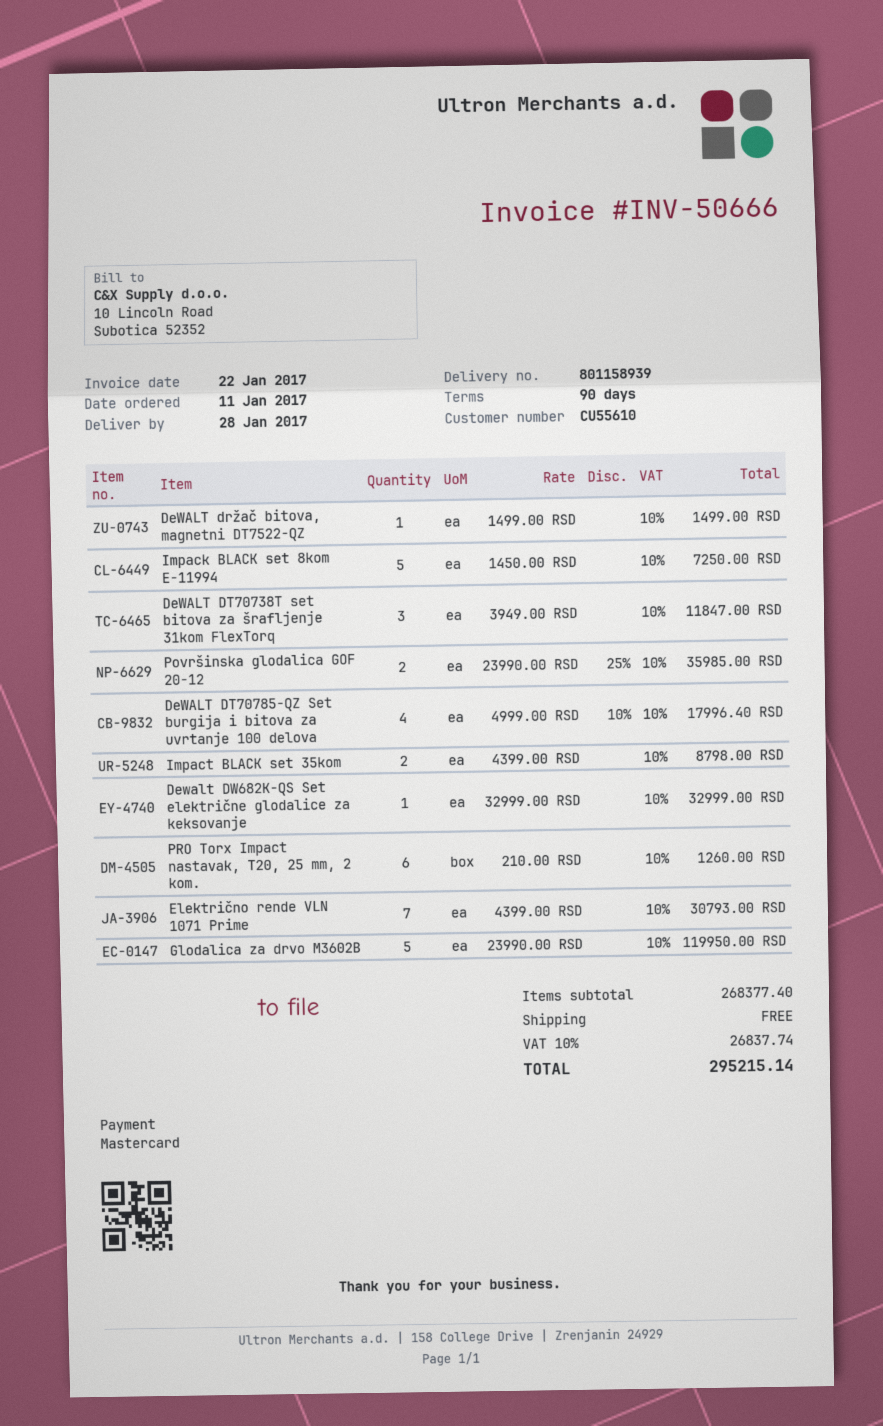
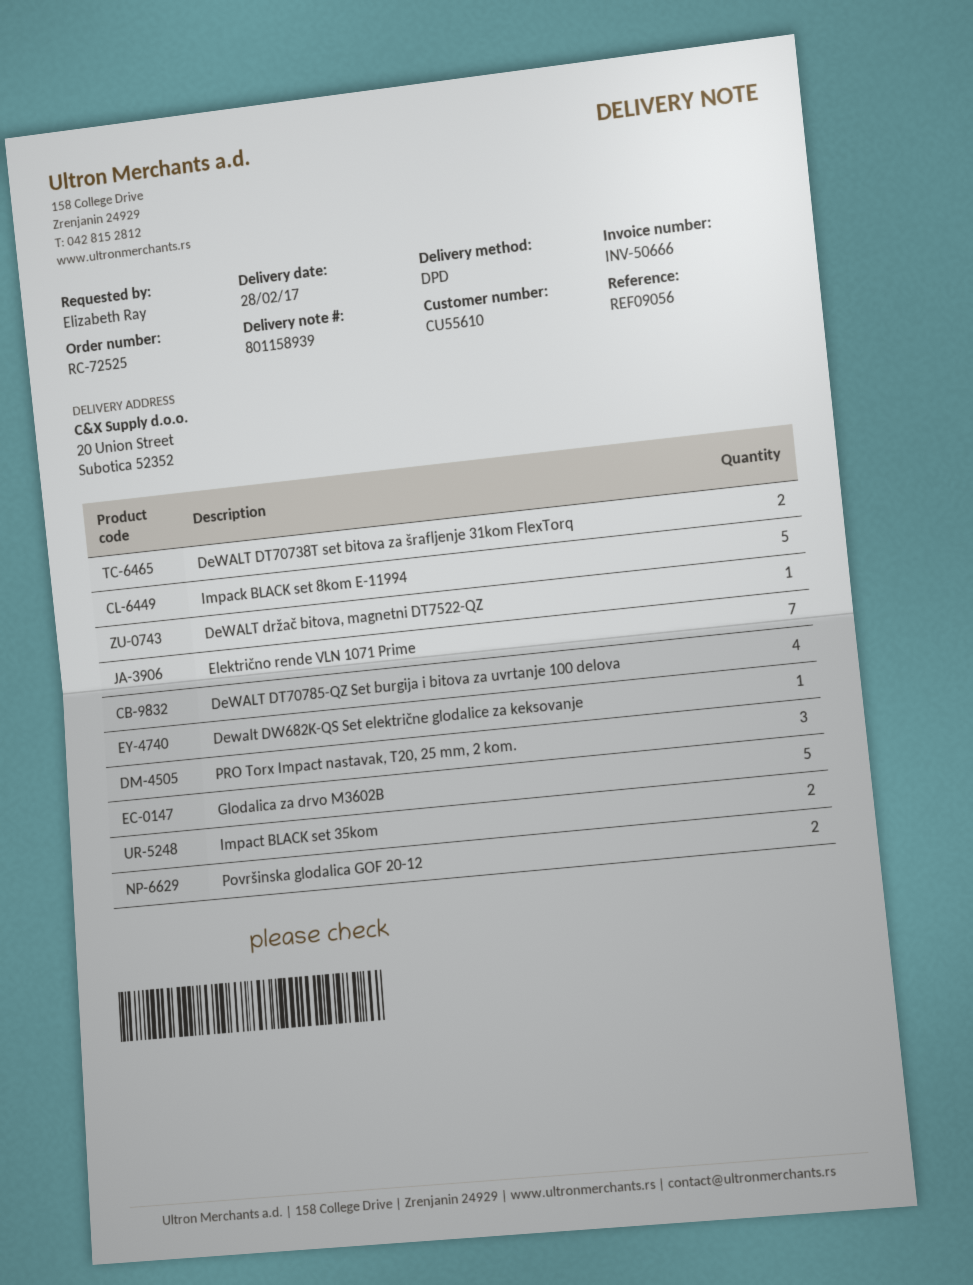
delivery date: 2017-01-28 -> 2017-02-28
DeWALT DT70738T set bitova za šrafljenje 31kom FlexTorq: 3 -> 2
PRO Torx Impact nastavak, T20, 25 mm, 2 kom.: 6 -> 3

